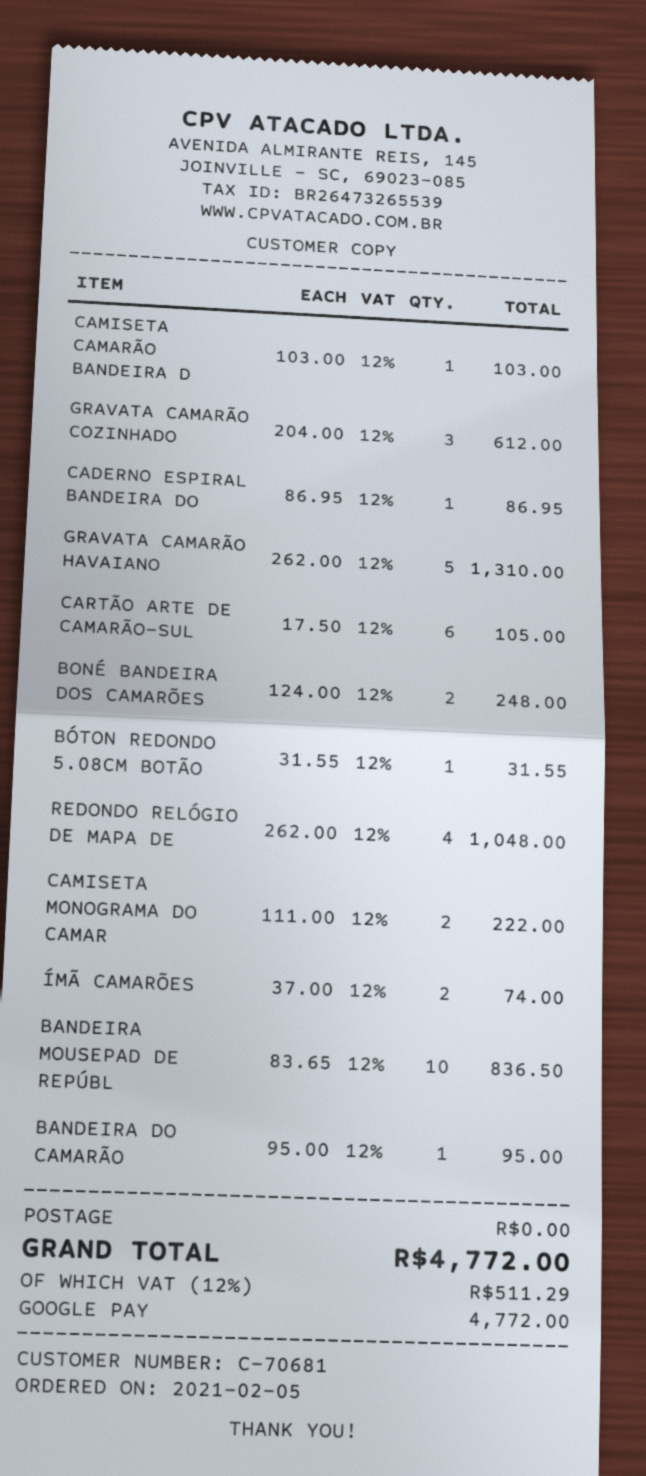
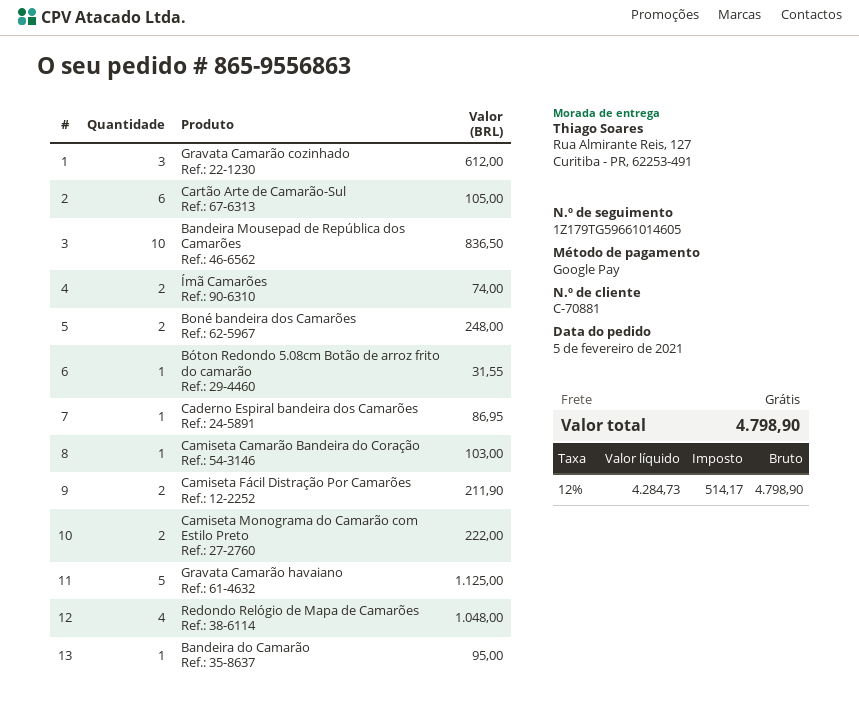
customer number: C-70681 -> C-70881
GRAVATA CAMARÃO HAVAIANO: 5 for 1310.00 -> 5 for 1125.00
Camiseta Fácil Distração Por Camarões: none -> 2 for 211.90
tax: 12% = 511.29 -> 12% = 514.17
total: 4772.00 -> 4798.90

